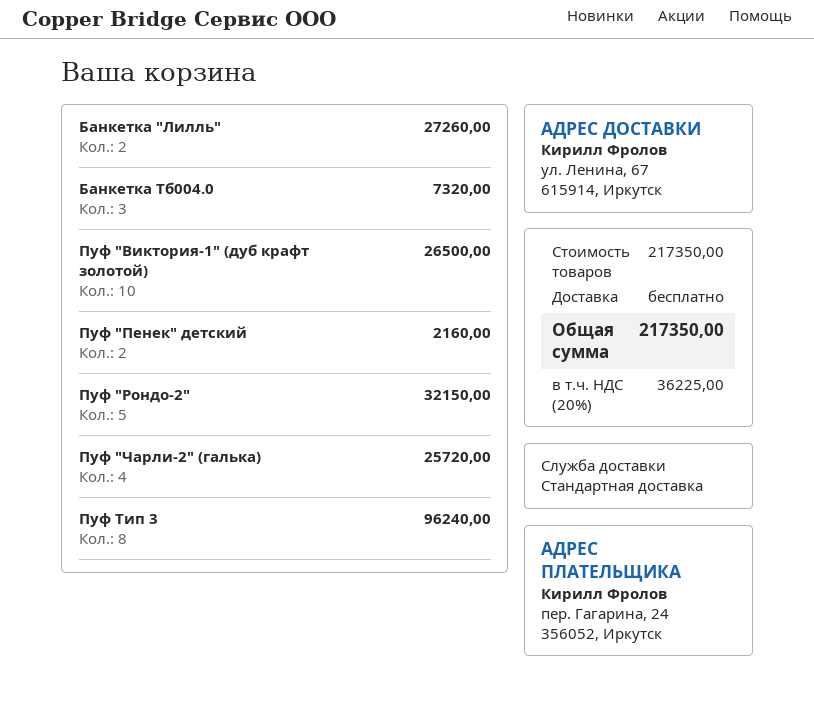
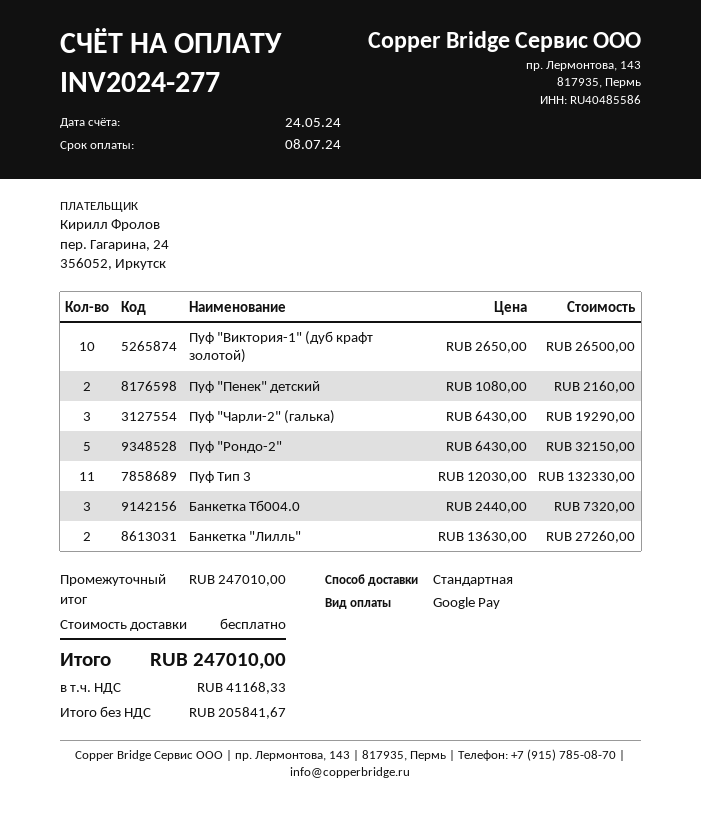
Пуф "Чарли-2" (галька): 4 for 25720.00 -> 3 for 19290.00
Пуф Тип 3: 8 for 96240.00 -> 11 for 132330.00
subtotal: 217350.00 -> 247010.00
tax: 36225.00 -> 41168.33
total: 217350.00 -> 247010.00

